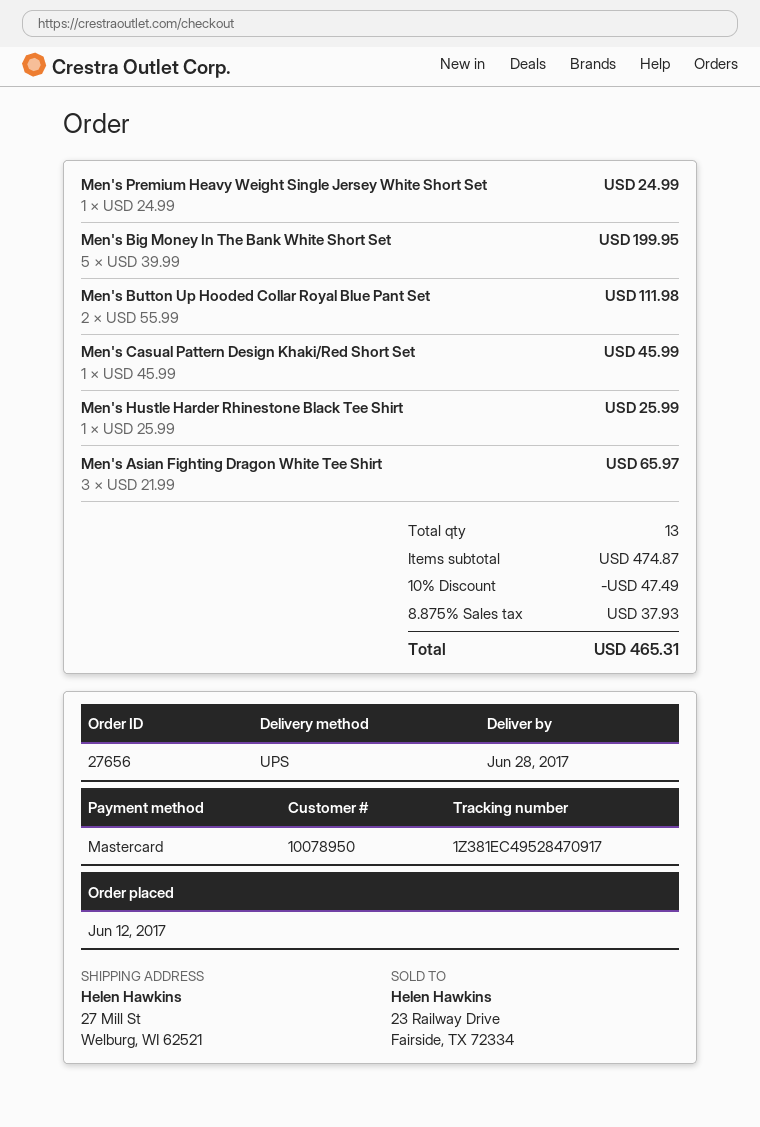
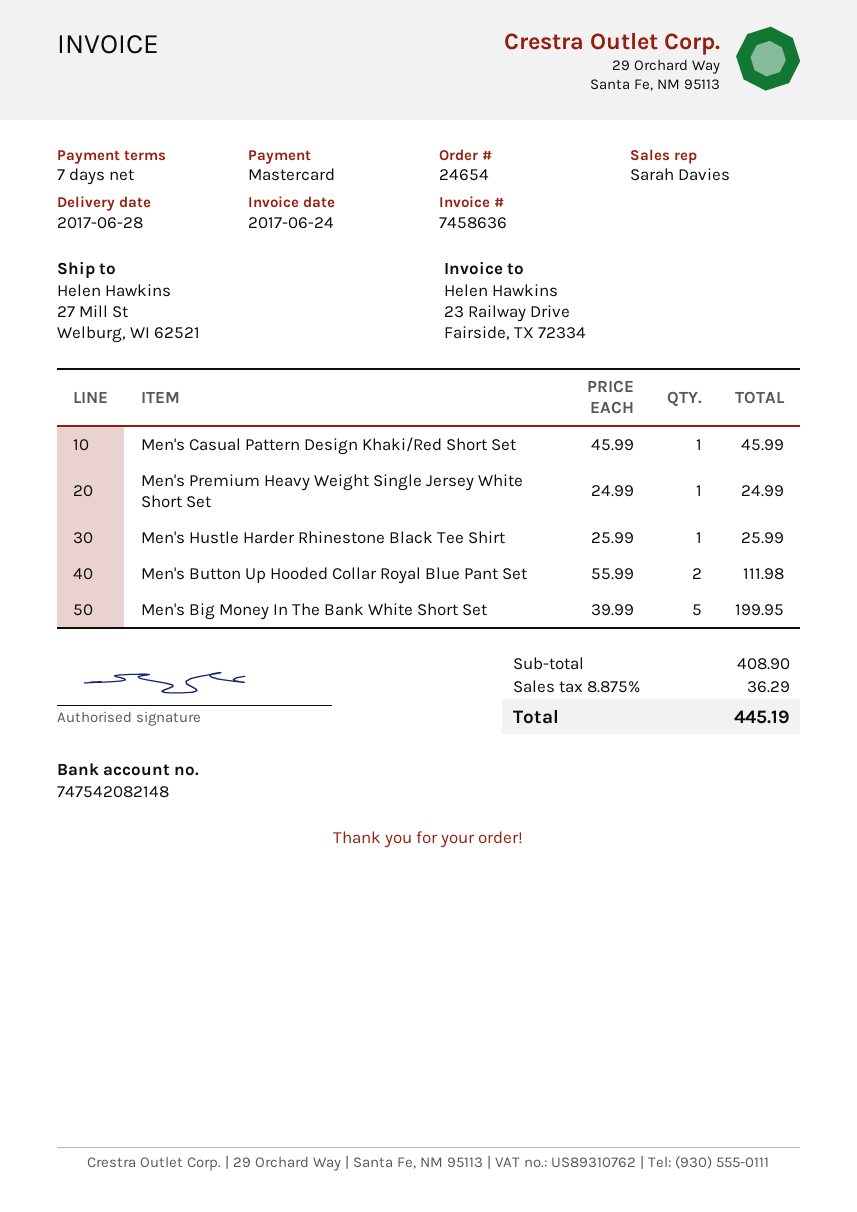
order number: 27656 -> 24654
Men's Asian Fighting Dragon White Tee Shirt: 3 x 21.99 = 65.97 -> none
subtotal: 474.87 -> 408.90
discount: 10% = 47.49 -> none
tax: 8.875% = 37.93 -> 8.875% = 36.29
total: 465.31 -> 445.19

